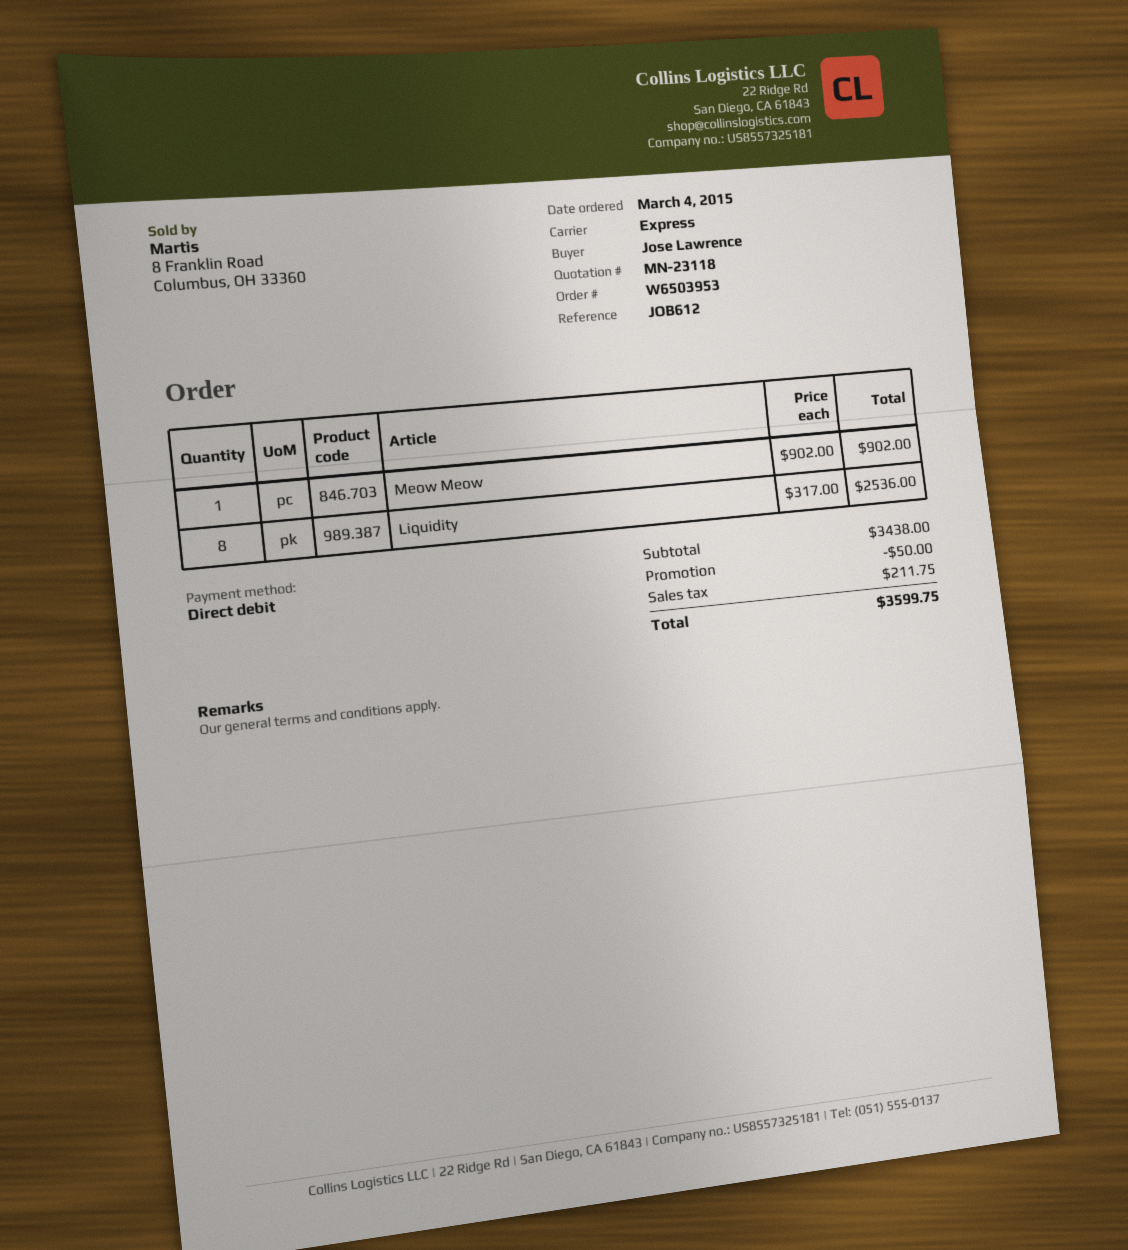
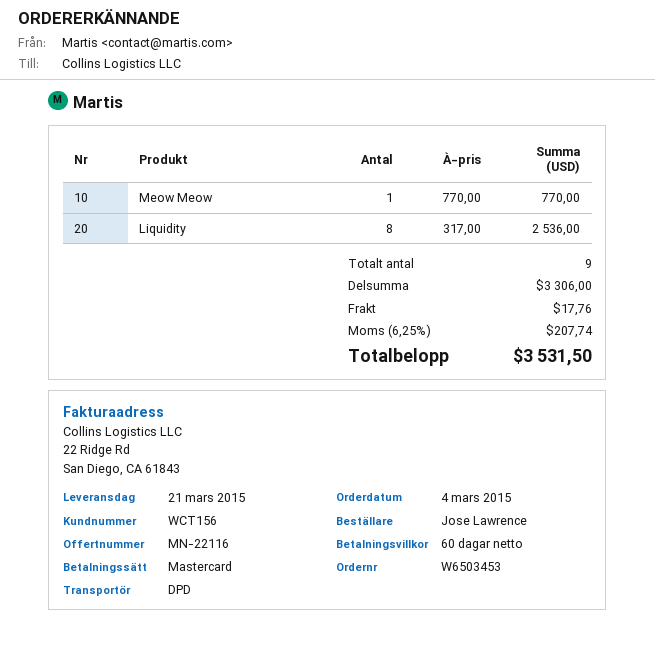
quote number: MN-23118 -> MN-22116
order number: W6503953 -> W6503453
payment method: direct debit -> Mastercard
shipping method: express -> DPD
Meow Meow: 1 x 902.00 = 902.00 -> 1 x 770.00 = 770.00
subtotal: 3438.00 -> 3306.00
discount: 50.00 -> none
shipping: none -> 17.76
tax: 211.75 -> 207.74
total: 3599.75 -> 3531.50

